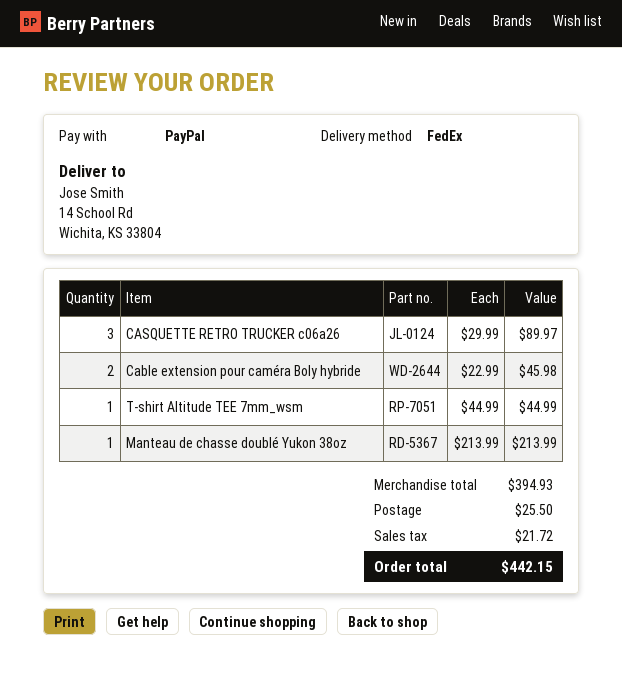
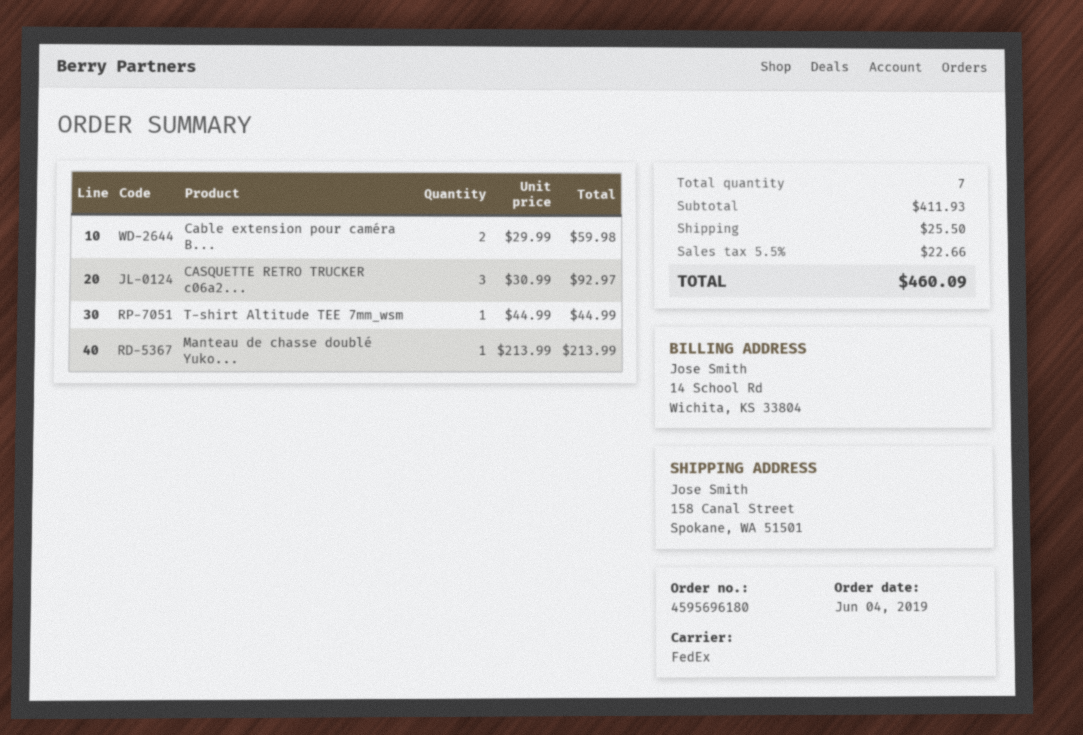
ship to: 14 School Rd, Wichita, KS 33804 -> 158 Canal Street, Spokane, WA 51501
CASQUETTE RETRO TRUCKER c06a26: 3 x 29.99 = 89.97 -> 3 x 30.99 = 92.97
Cable extension pour caméra Boly hybride: 2 x 22.99 = 45.98 -> 2 x 29.99 = 59.98
subtotal: 394.93 -> 411.93
tax: 21.72 -> 22.66
total: 442.15 -> 460.09

